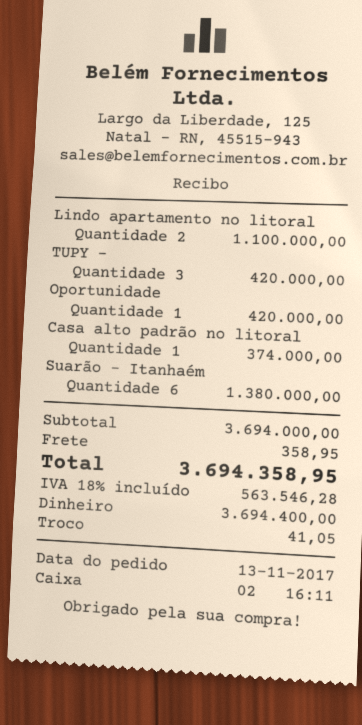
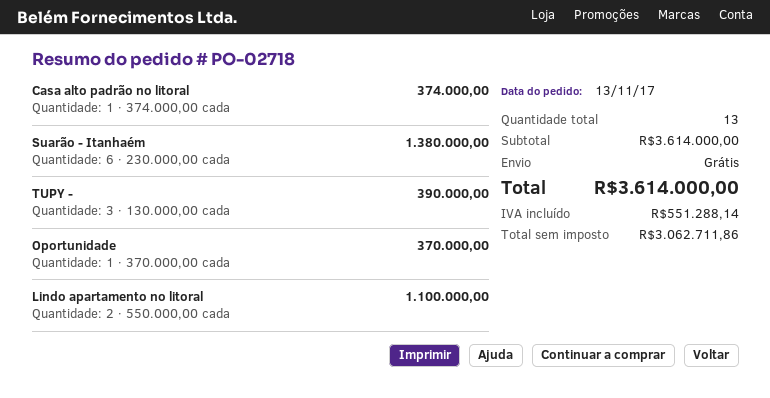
TUPY -: 3 for 420000.00 -> 3 for 390000.00
Oportunidade: 1 for 420000.00 -> 1 for 370000.00
subtotal: 3694000.00 -> 3614000.00
shipping: 358.95 -> 0.00
tax: 563546.28 -> 551288.14
total: 3694358.95 -> 3614000.00

